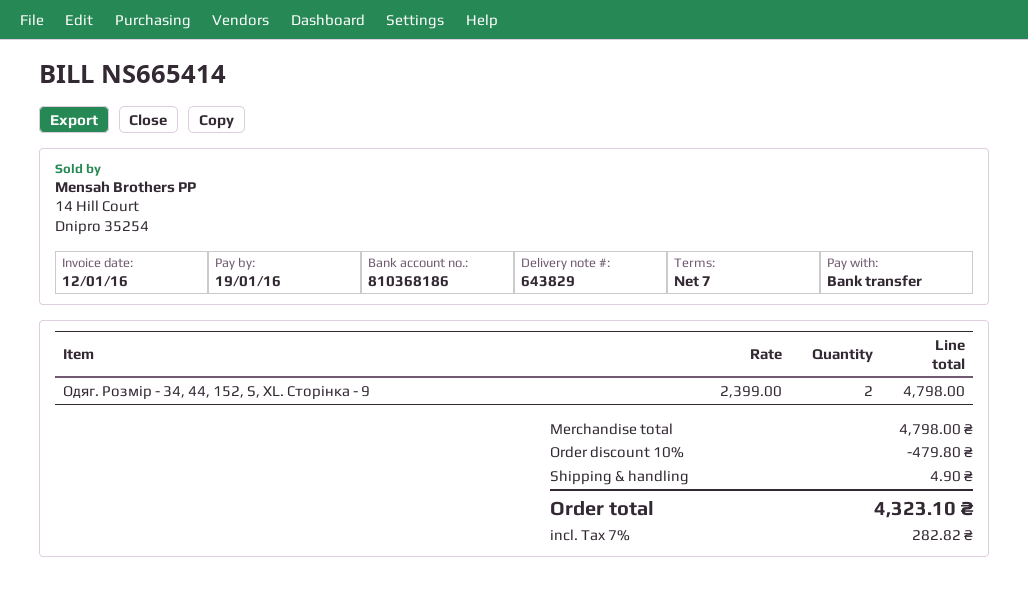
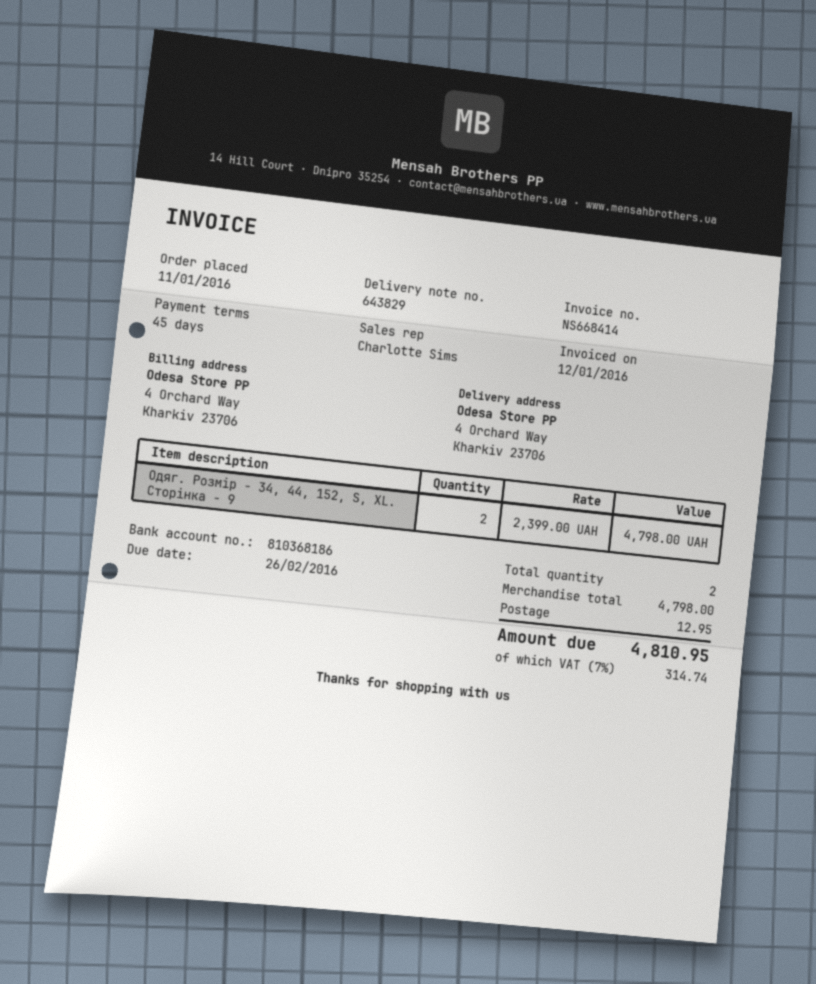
invoice number: NS665414 -> NS668414
payment terms: 7 days -> 45 days
due date: 2016-01-19 -> 2016-02-26
discount: 10% = 479.80 -> none
shipping: 4.90 -> 12.95
tax: 7% = 282.82 -> 7% = 314.74
total: 4323.10 -> 4810.95

